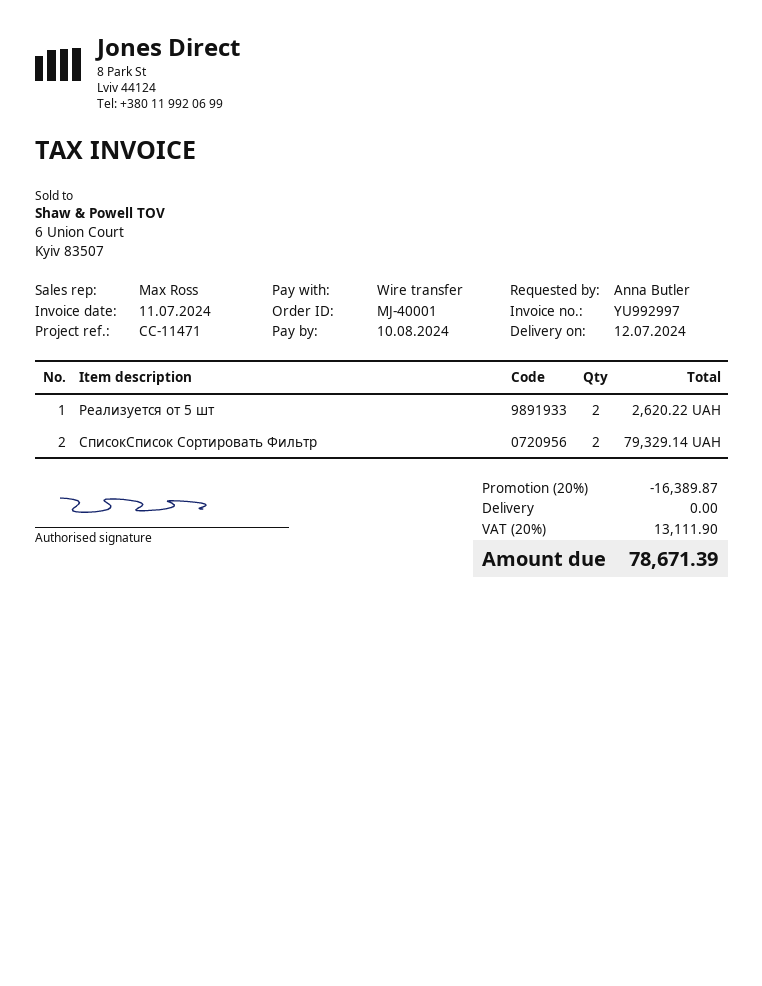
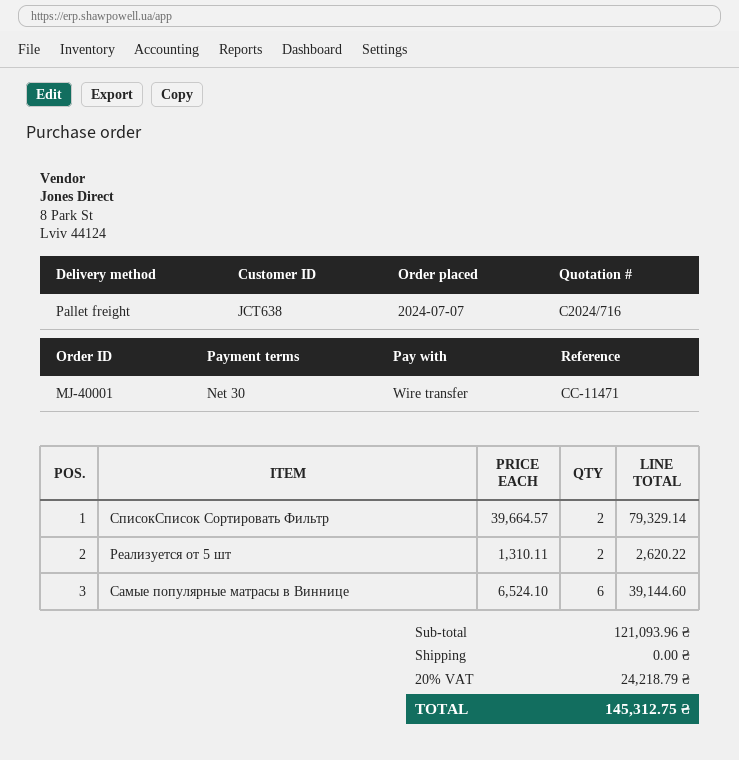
Самые популярные матрасы в Виннице: none -> 6 for 39144.60
discount: 20% = 16389.87 -> none
tax: 20% = 13111.90 -> 20% = 24218.79
total: 78671.39 -> 145312.75

